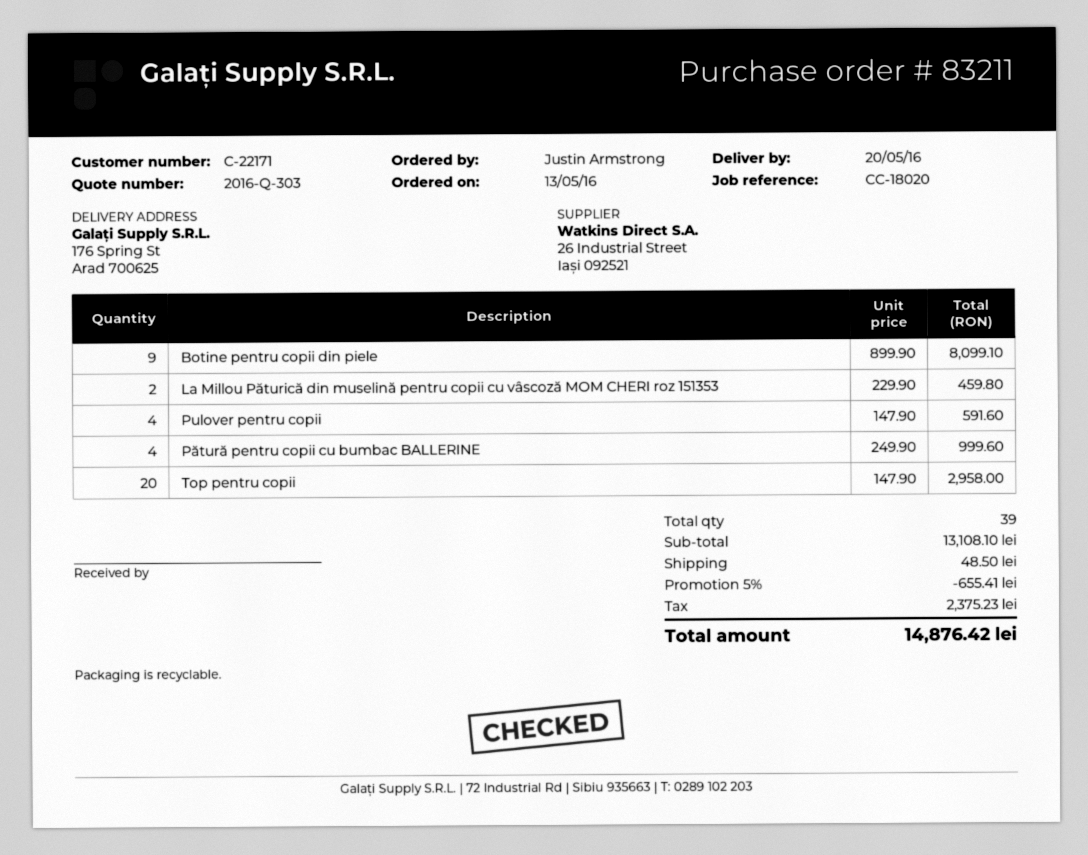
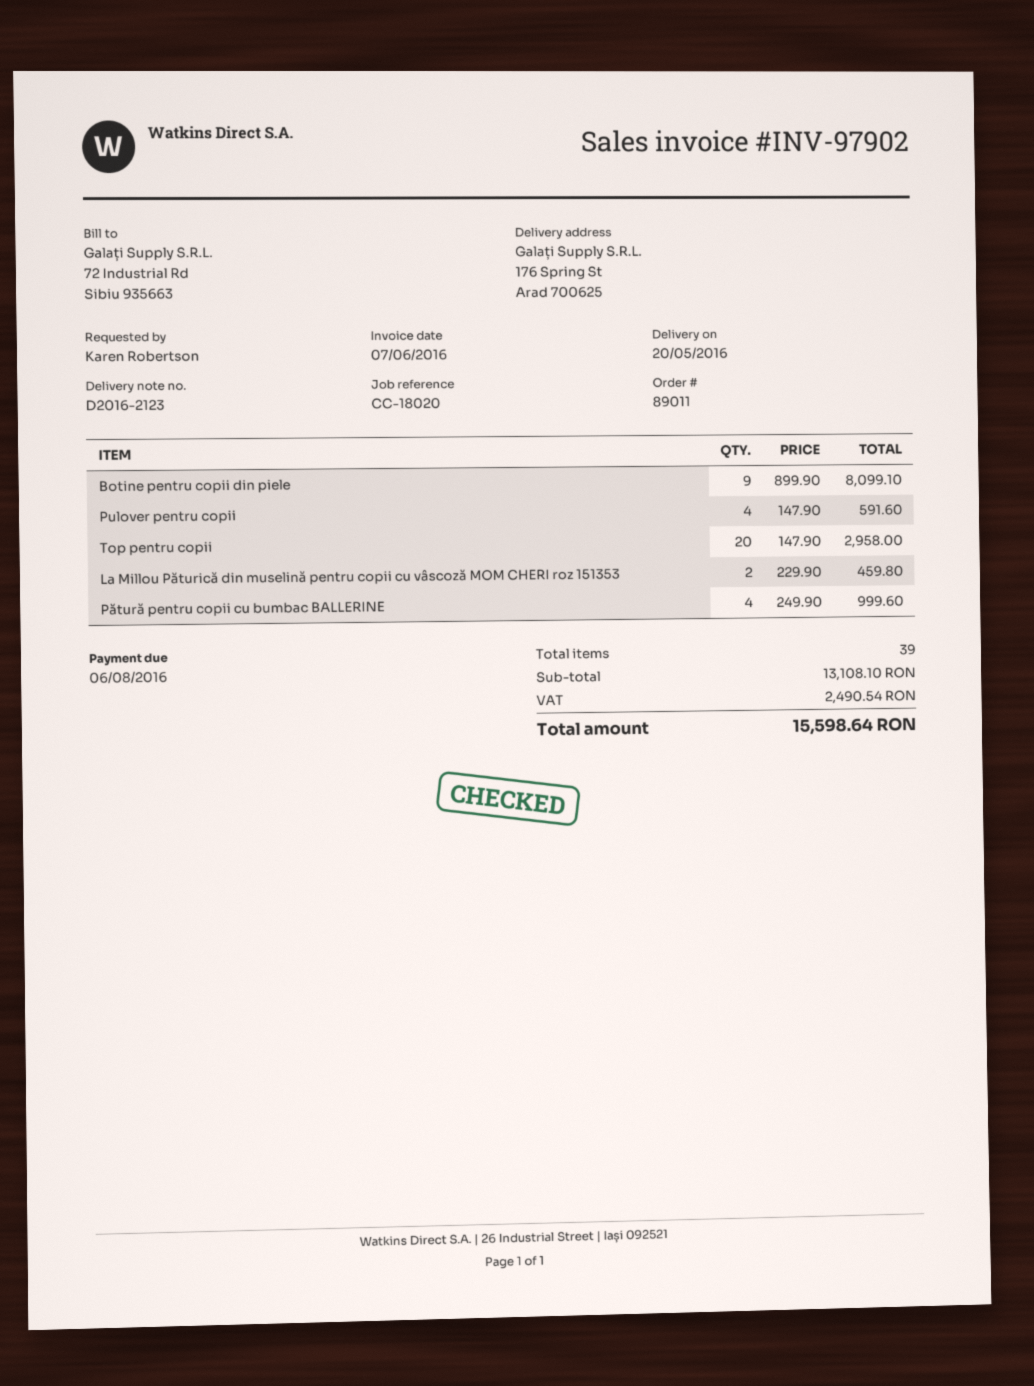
order number: 83211 -> 89011
ordered by: Justin Armstrong -> Karen Robertson
discount: 5% = 655.41 -> none
shipping: 48.50 -> none
tax: 2375.23 -> 2490.54
total: 14876.42 -> 15598.64

